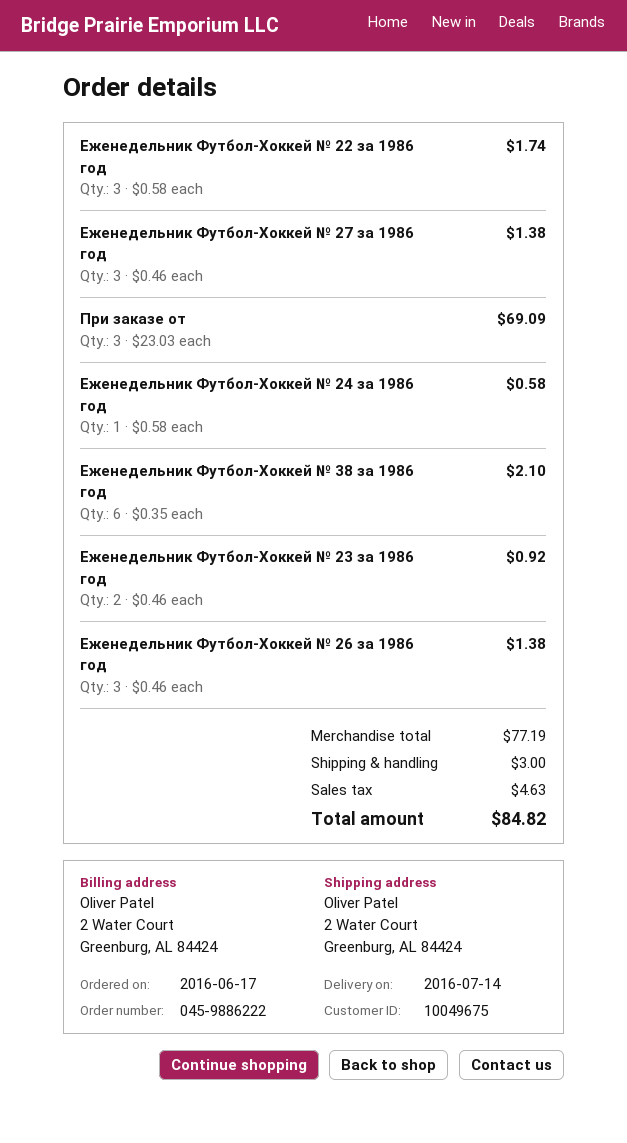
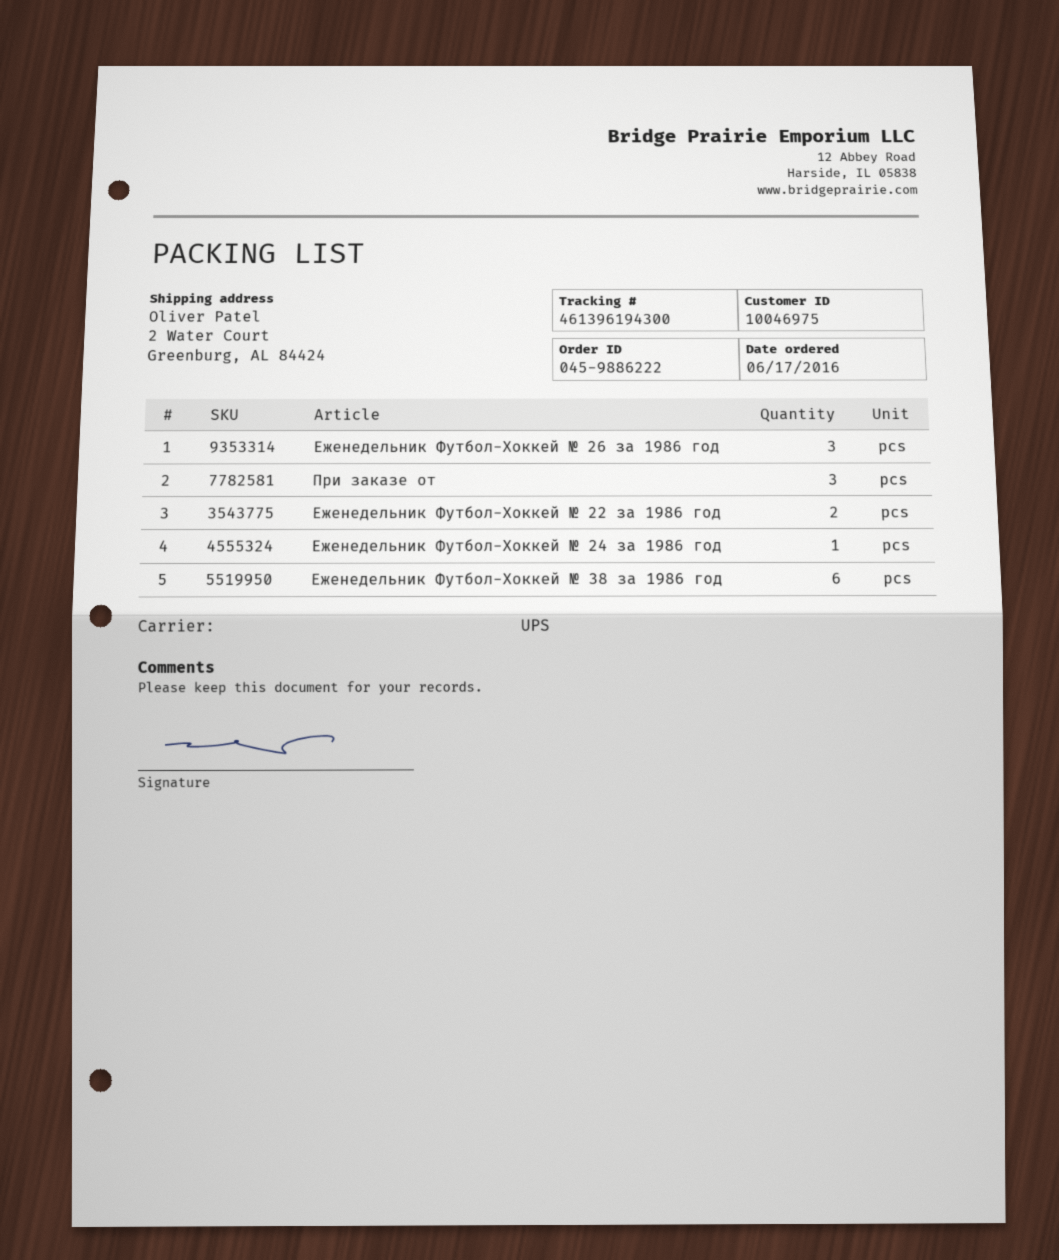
customer number: 10049675 -> 10046975
Еженедельник Футбол-Хоккей № 22 за 1986 год: 3 -> 2
Еженедельник Футбол-Хоккей № 27 за 1986 год: 3 -> none
Еженедельник Футбол-Хоккей № 23 за 1986 год: 2 -> none

